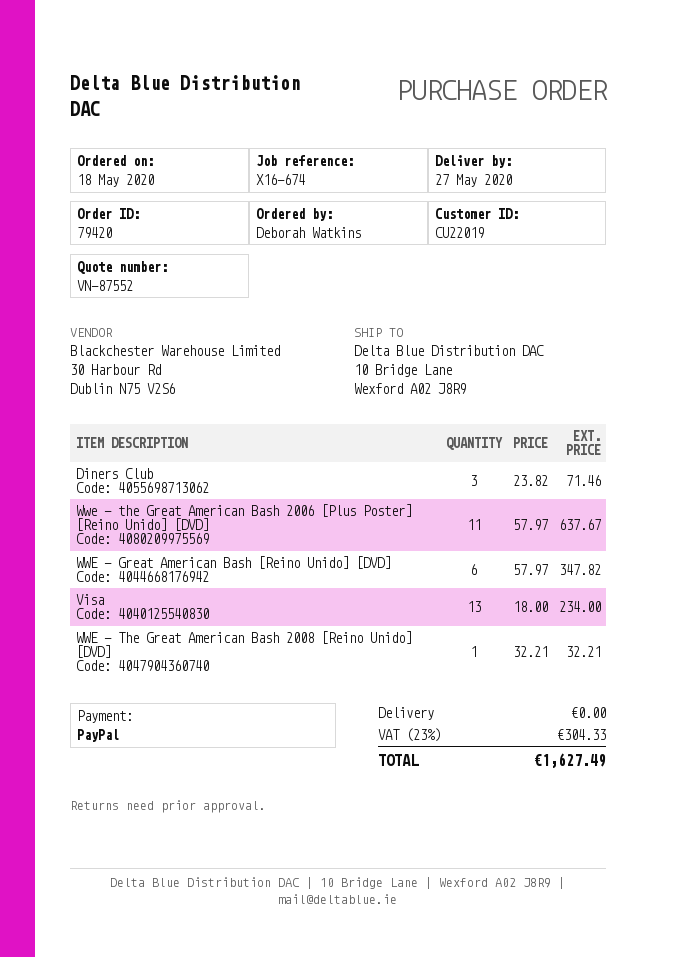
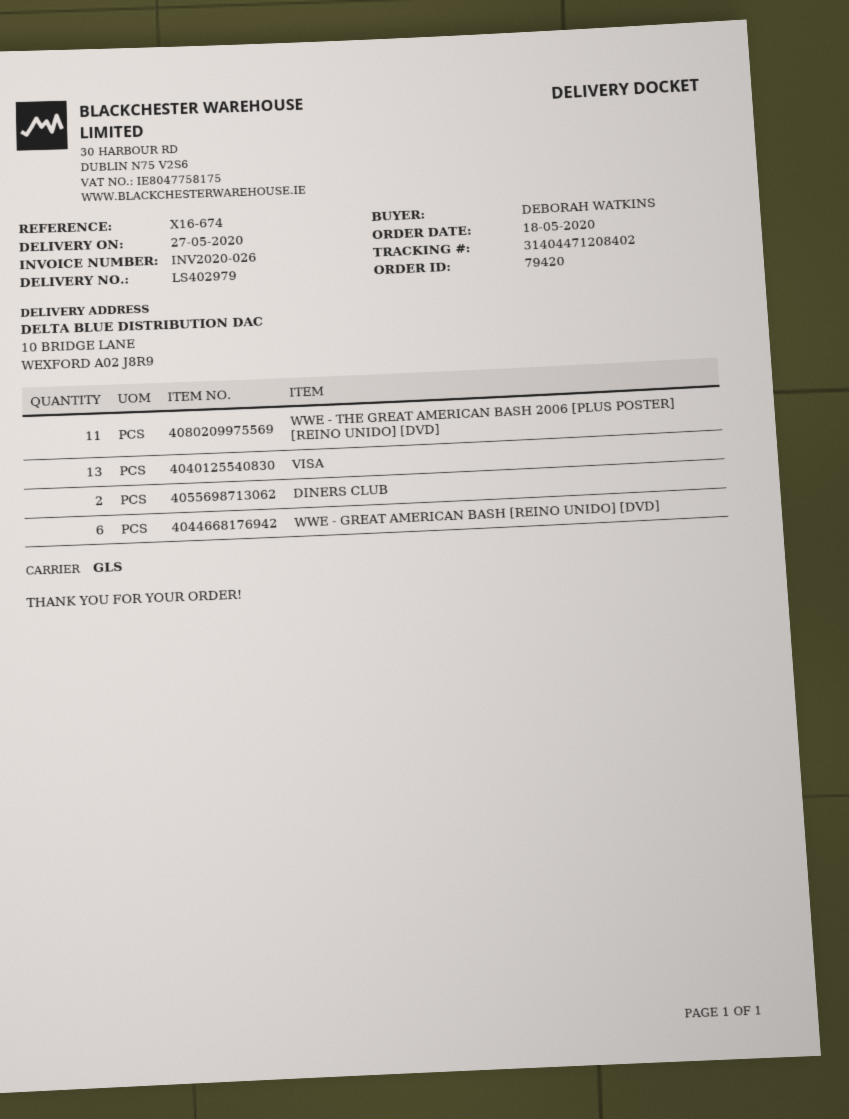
Diners Club: 3 -> 2
WWE - The Great American Bash 2008 [Reino Unido] [DVD]: 1 -> none

